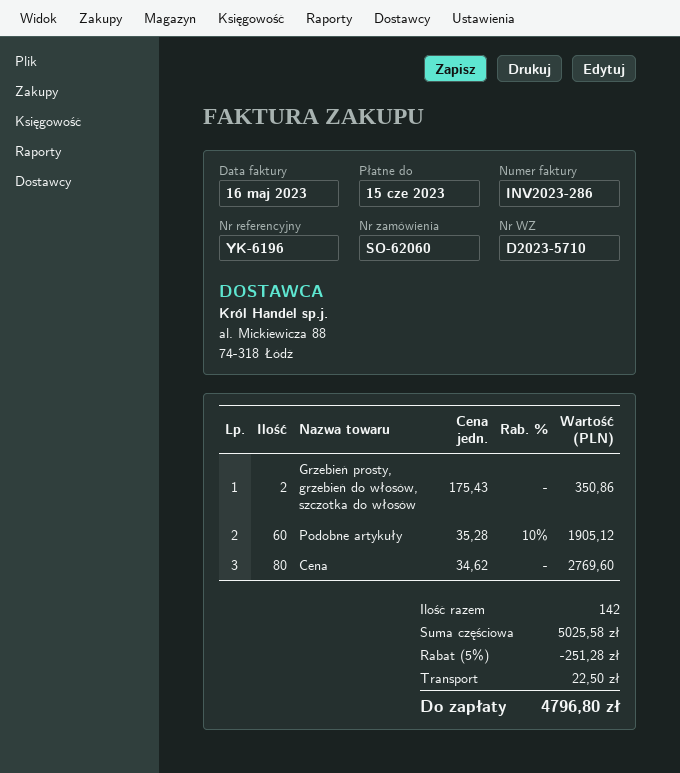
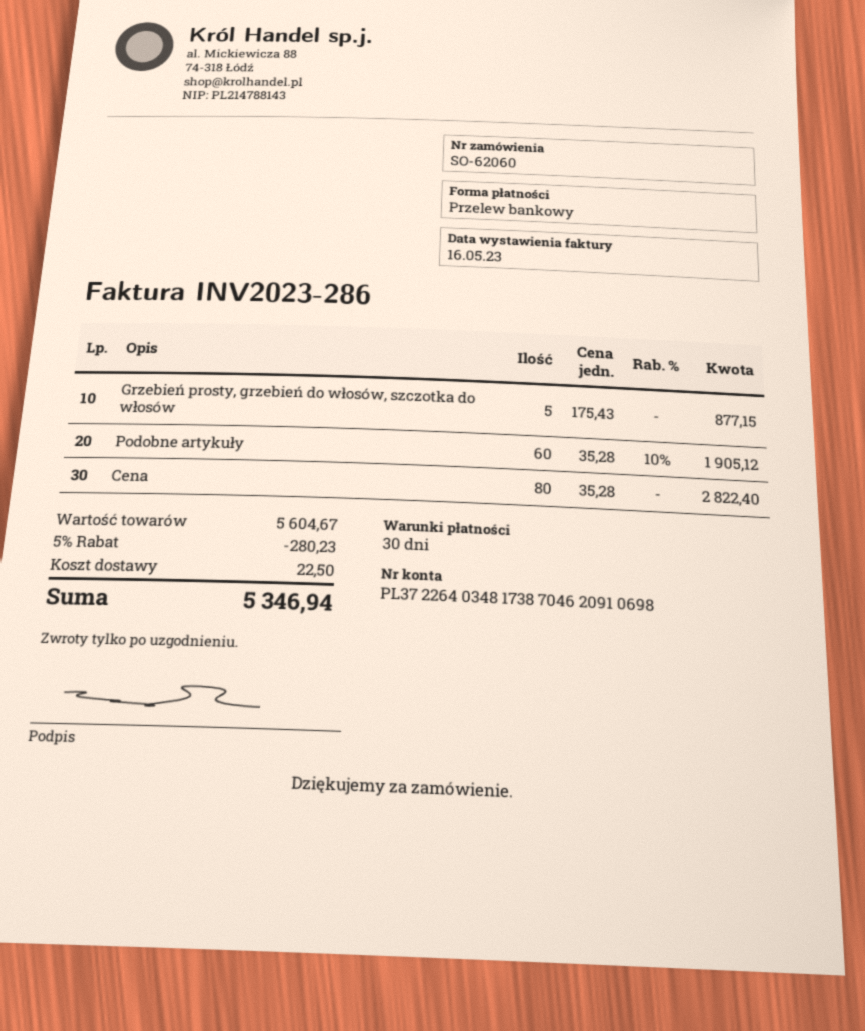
Grzebień prosty, grzebień do włosów, szczotka do włosów: 2 x 175.43 = 350.86 -> 5 x 175.43 = 877.15
Cena: 80 x 34.62 = 2769.60 -> 80 x 35.28 = 2822.40
subtotal: 5025.58 -> 5604.67
discount: 5% = 251.28 -> 5% = 280.23
total: 4796.80 -> 5346.94

